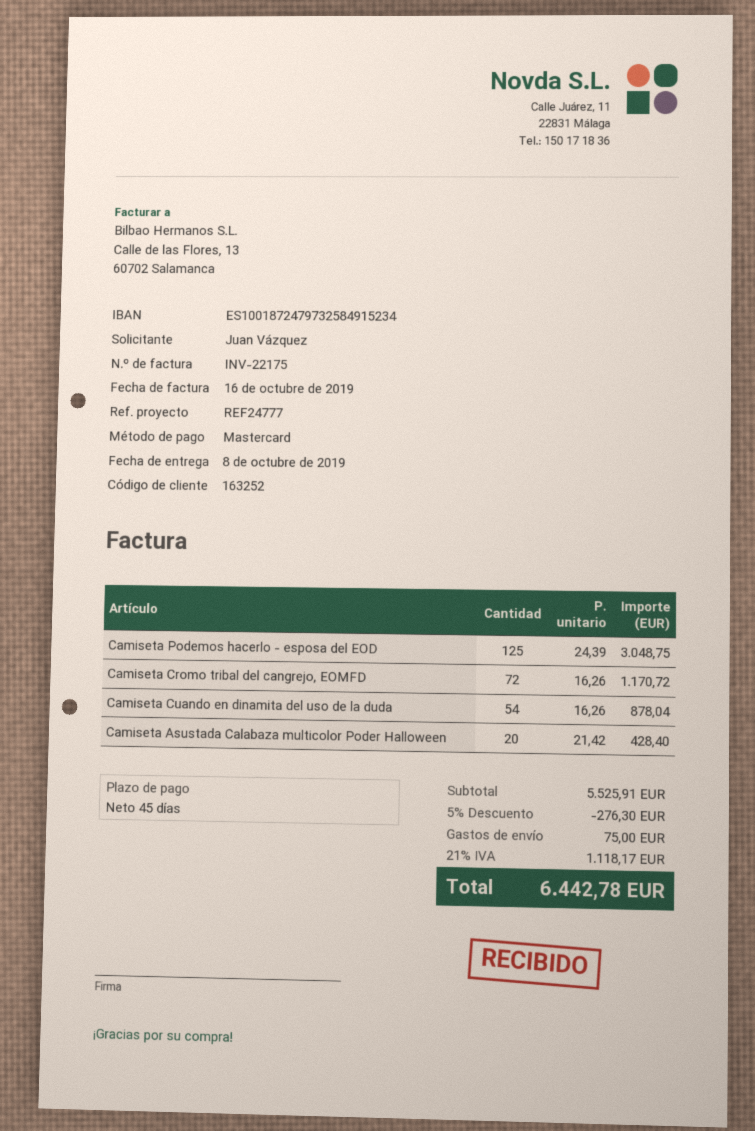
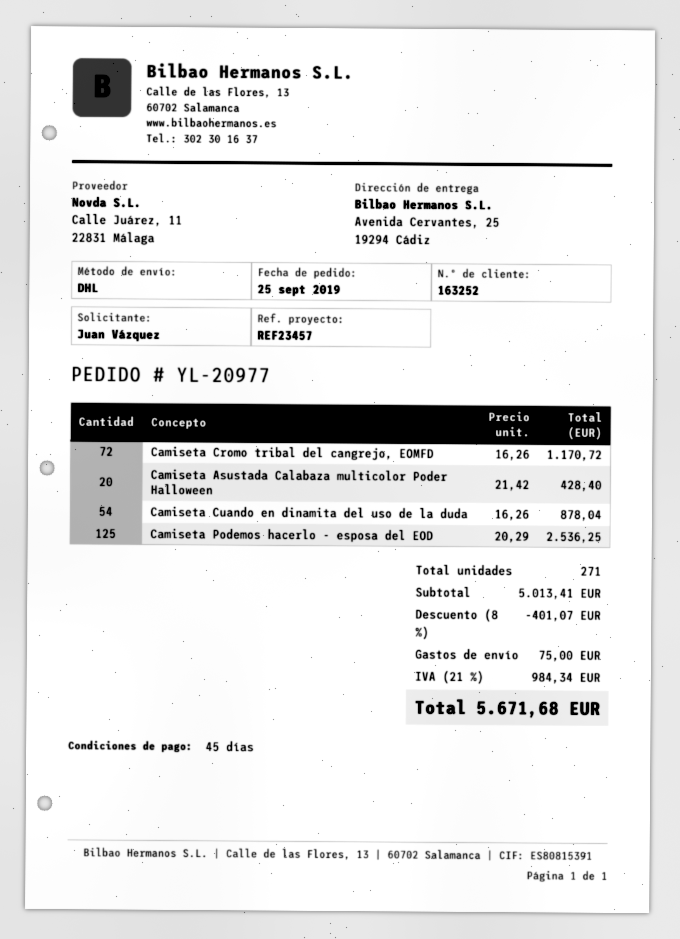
reference: REF24777 -> REF23457
Camiseta Podemos hacerlo - esposa del EOD: 125 x 24.39 = 3048.75 -> 125 x 20.29 = 2536.25
subtotal: 5525.91 -> 5013.41
discount: 5% = 276.30 -> 8% = 401.07
tax: 21% = 1118.17 -> 21% = 984.34
total: 6442.78 -> 5671.68

